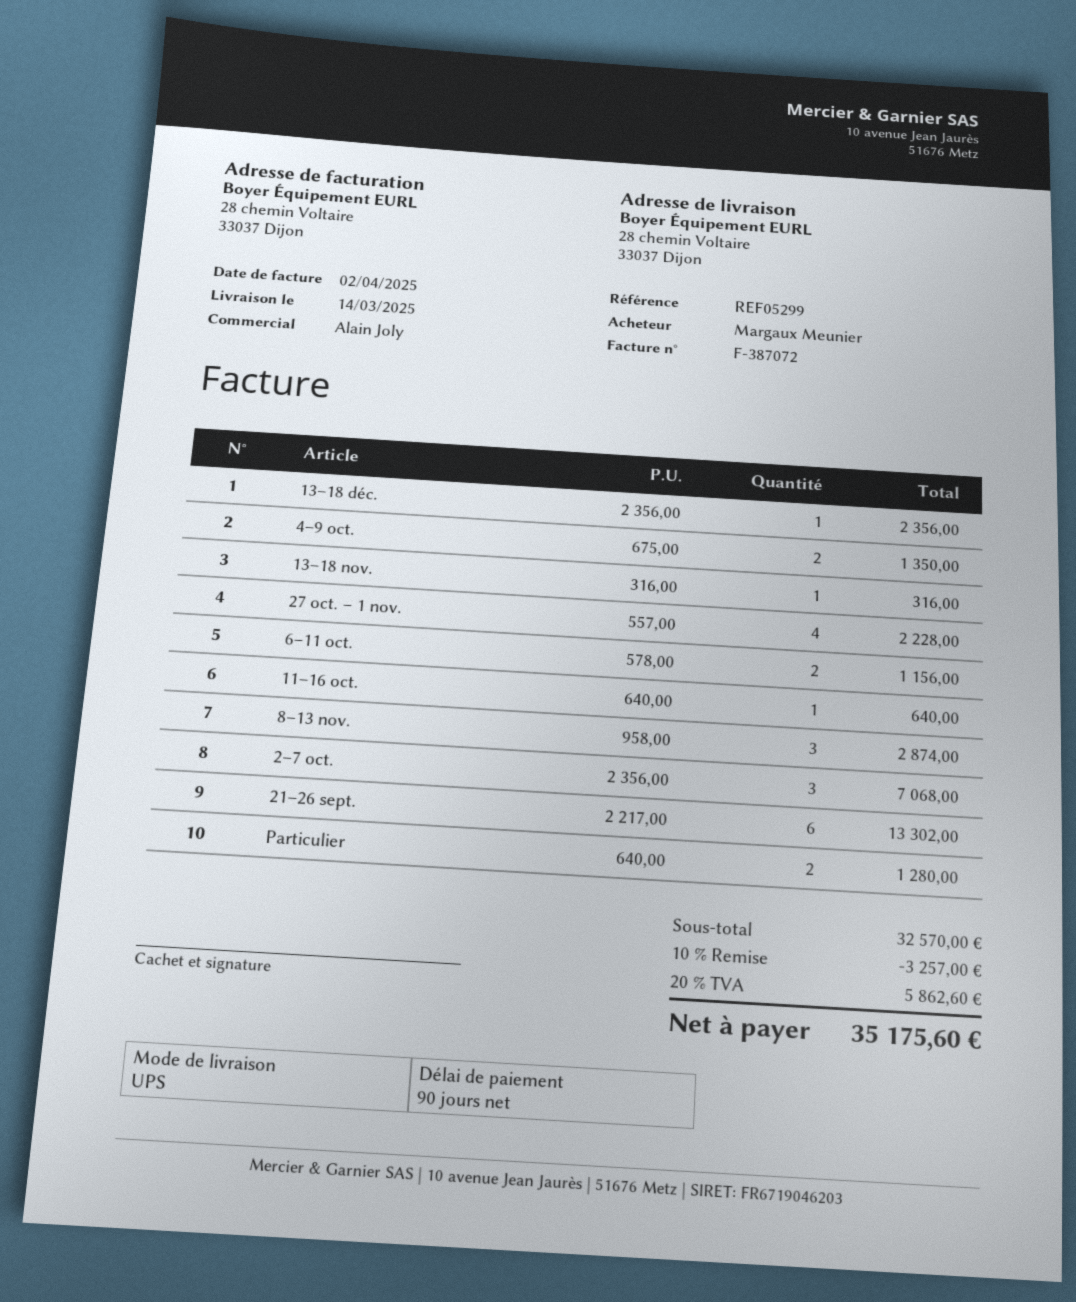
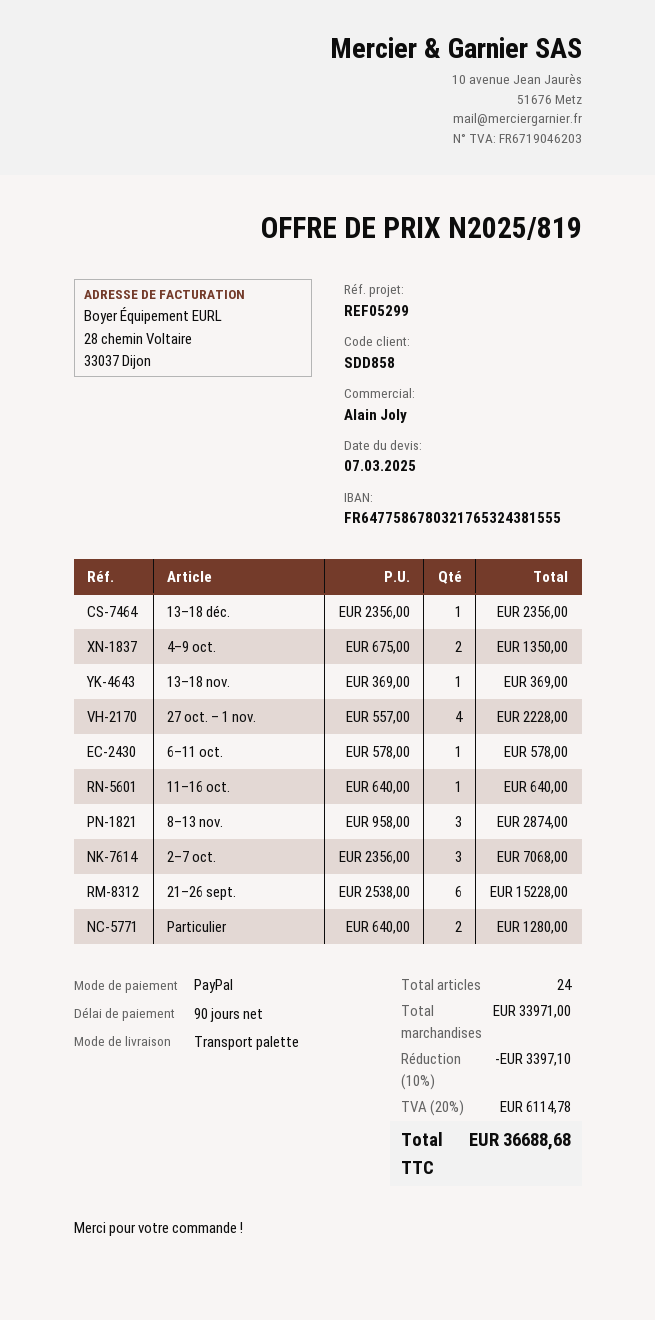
shipping method: UPS -> pallet freight
13–18 nov.: 1 x 316.00 = 316.00 -> 1 x 369.00 = 369.00
6–11 oct.: 2 x 578.00 = 1156.00 -> 1 x 578.00 = 578.00
21–26 sept.: 6 x 2217.00 = 13302.00 -> 6 x 2538.00 = 15228.00
subtotal: 32570.00 -> 33971.00
discount: 10% = 3257.00 -> 10% = 3397.10
tax: 20% = 5862.60 -> 20% = 6114.78
total: 35175.60 -> 36688.68

